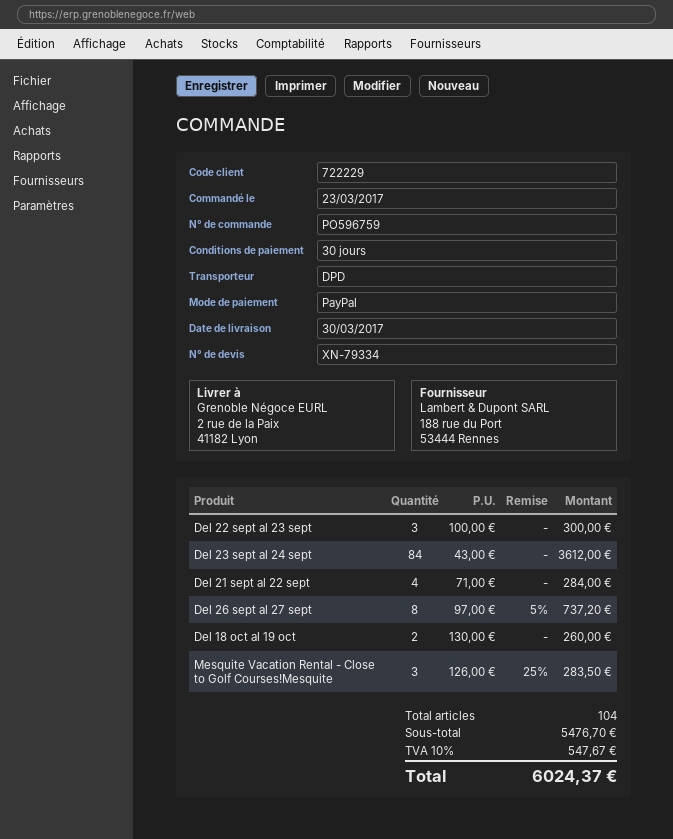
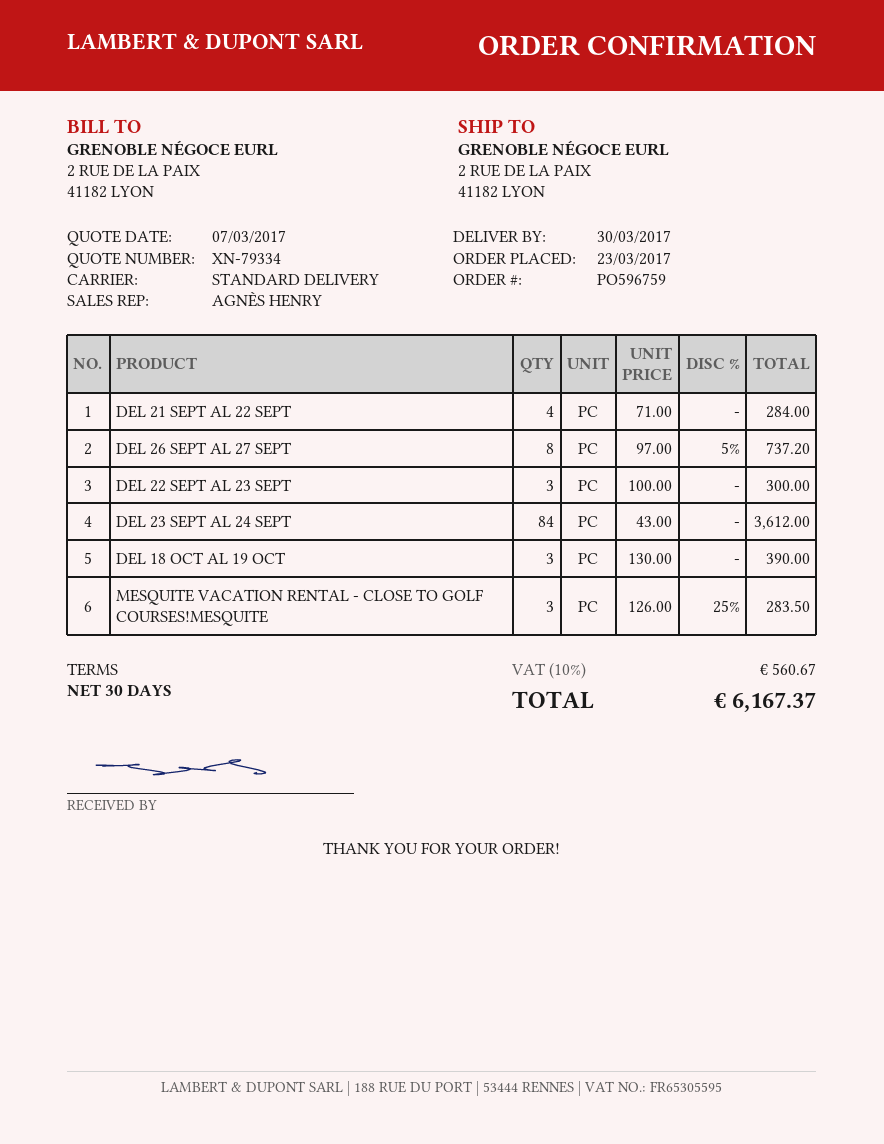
shipping method: DPD -> standard
Del 18 oct al 19 oct: 2 x 130.00 = 260.00 -> 3 x 130.00 = 390.00
tax: 10% = 547.67 -> 10% = 560.67
total: 6024.37 -> 6167.37

